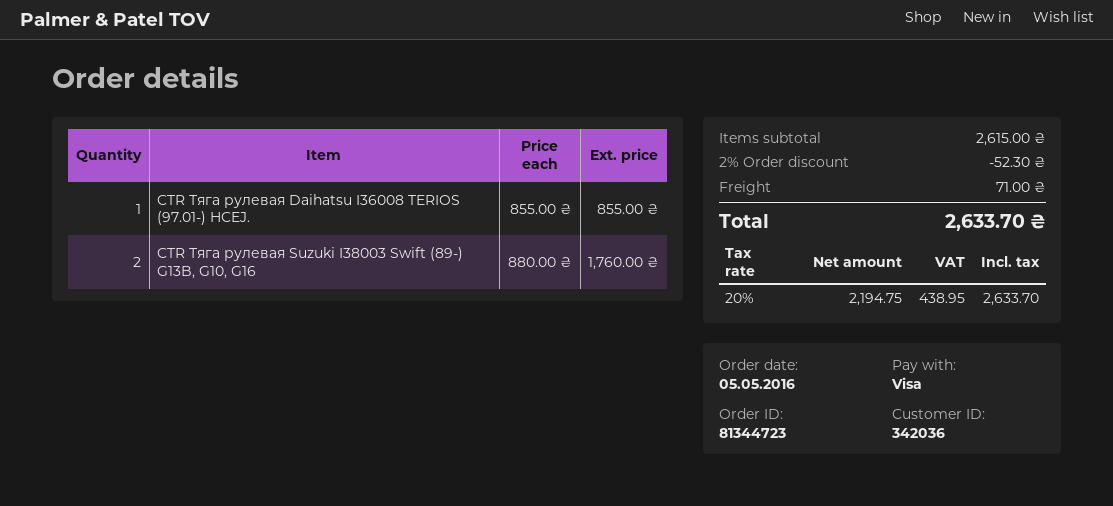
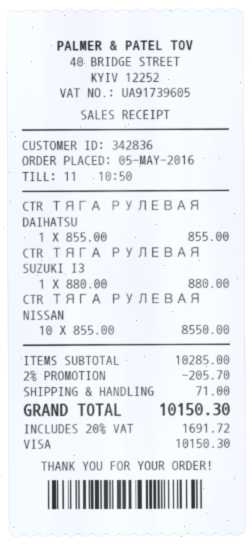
customer number: 342036 -> 342836
CTR Тяга рулевая Suzuki I38003 Swift (89-) G13B, G10, G16: 2 x 880.00 = 1760.00 -> 1 x 880.00 = 880.00
CTR ТЯГА РУЛЕВАЯ NISSAN: none -> 10 x 855.00 = 8550.00
subtotal: 2615.00 -> 10285.00
discount: 2% = 52.30 -> 2% = 205.70
tax: 20% = 438.95 -> 20% = 1691.72
total: 2633.70 -> 10150.30

